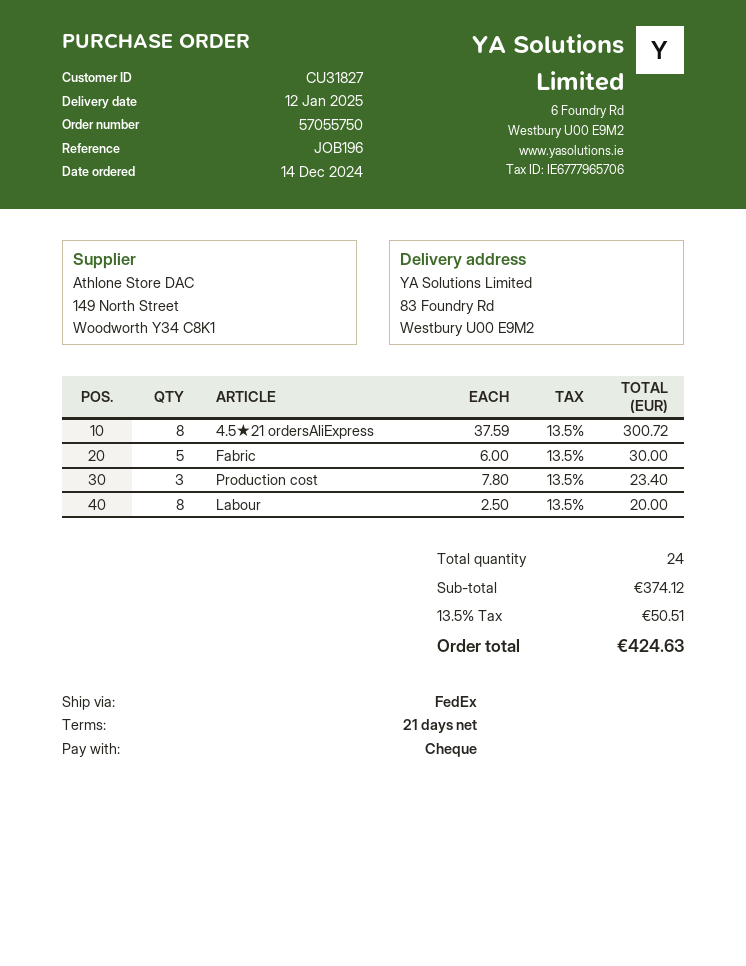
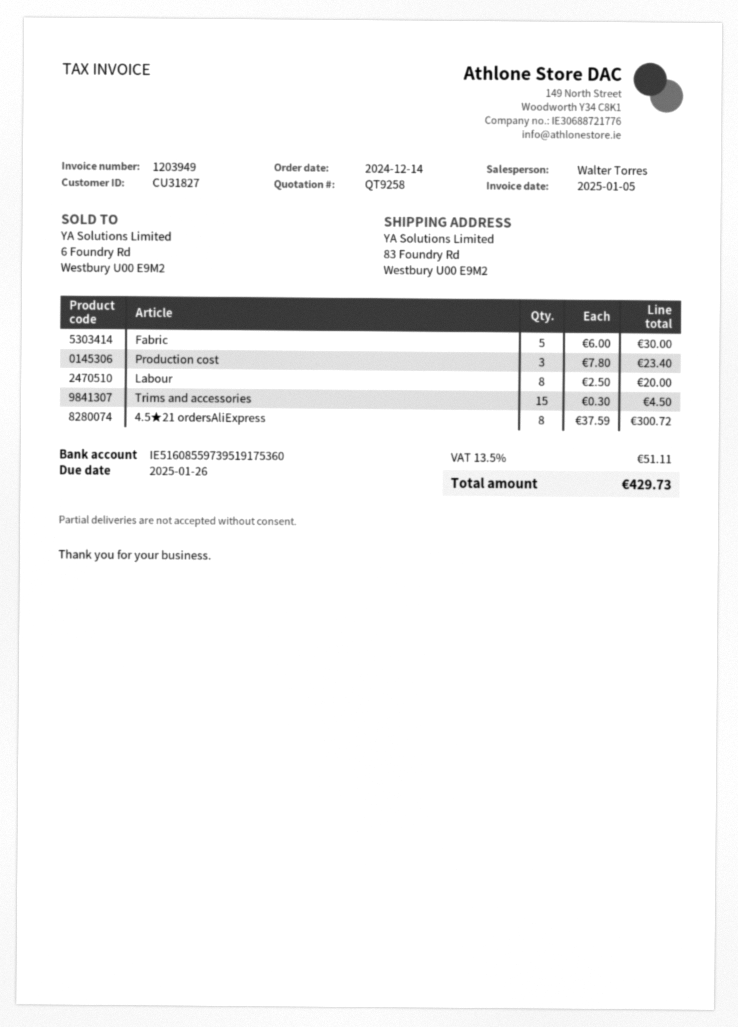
Trims and accessories: none -> 15 x 0.30 = 4.50
tax: 13.5% = 50.51 -> 13.5% = 51.11
total: 424.63 -> 429.73

